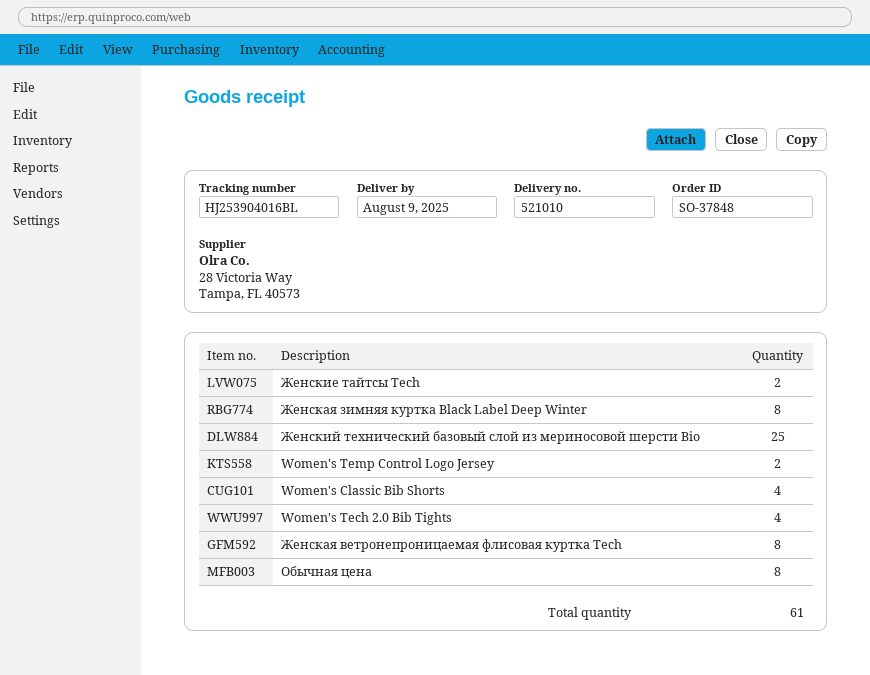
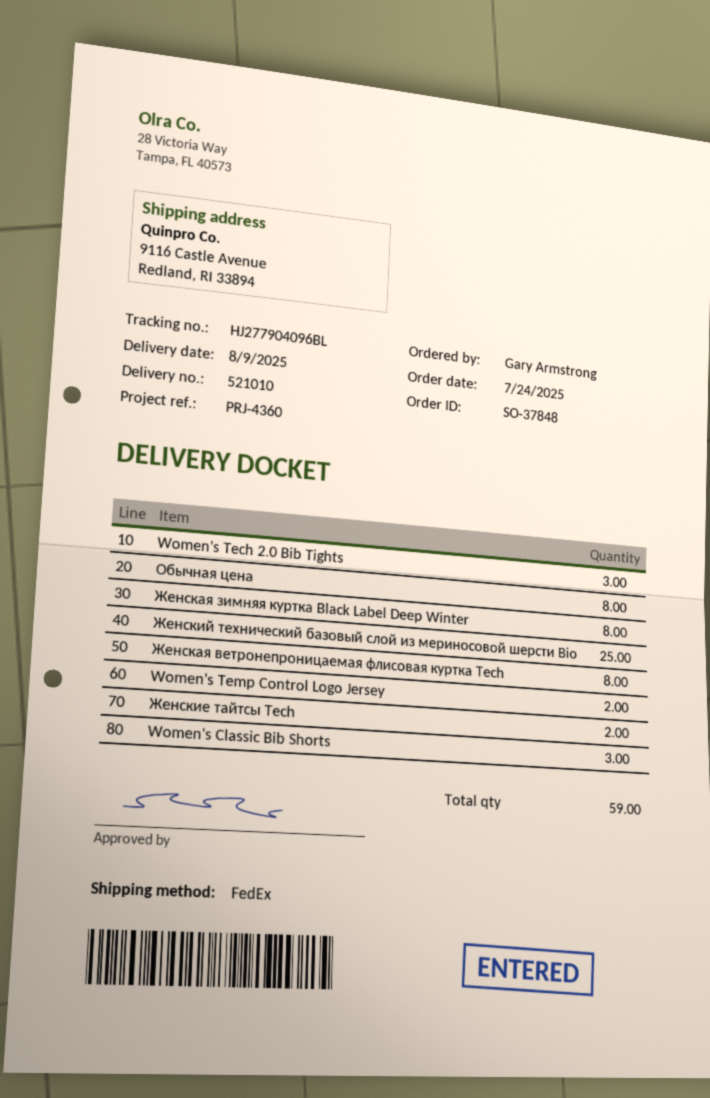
tracking number: HJ253904016BL -> HJ277904096BL
Women's Classic Bib Shorts: 4 -> 3
Women's Tech 2.0 Bib Tights: 4 -> 3
total quantity: 61 -> 59

